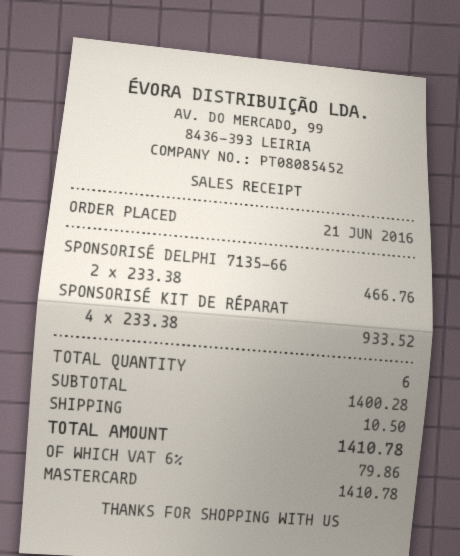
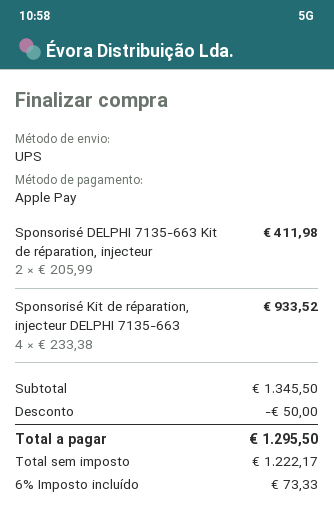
payment method: Mastercard -> Apple Pay
SPONSORISÉ DELPHI 7135-66: 2 x 233.38 = 466.76 -> 2 x 205.99 = 411.98
subtotal: 1400.28 -> 1345.50
discount: none -> 50.00
shipping: 10.50 -> none
tax: 6% = 79.86 -> 6% = 73.33
total: 1410.78 -> 1295.50

